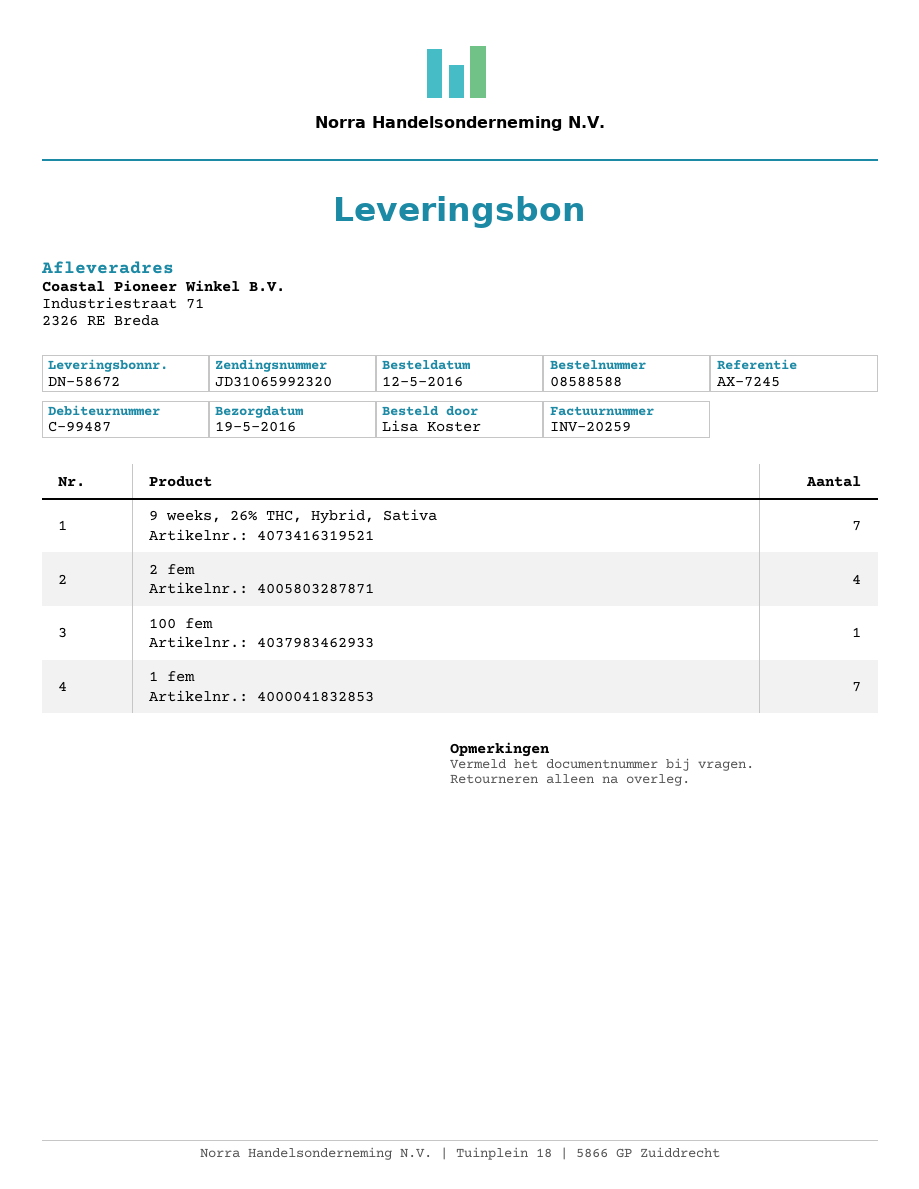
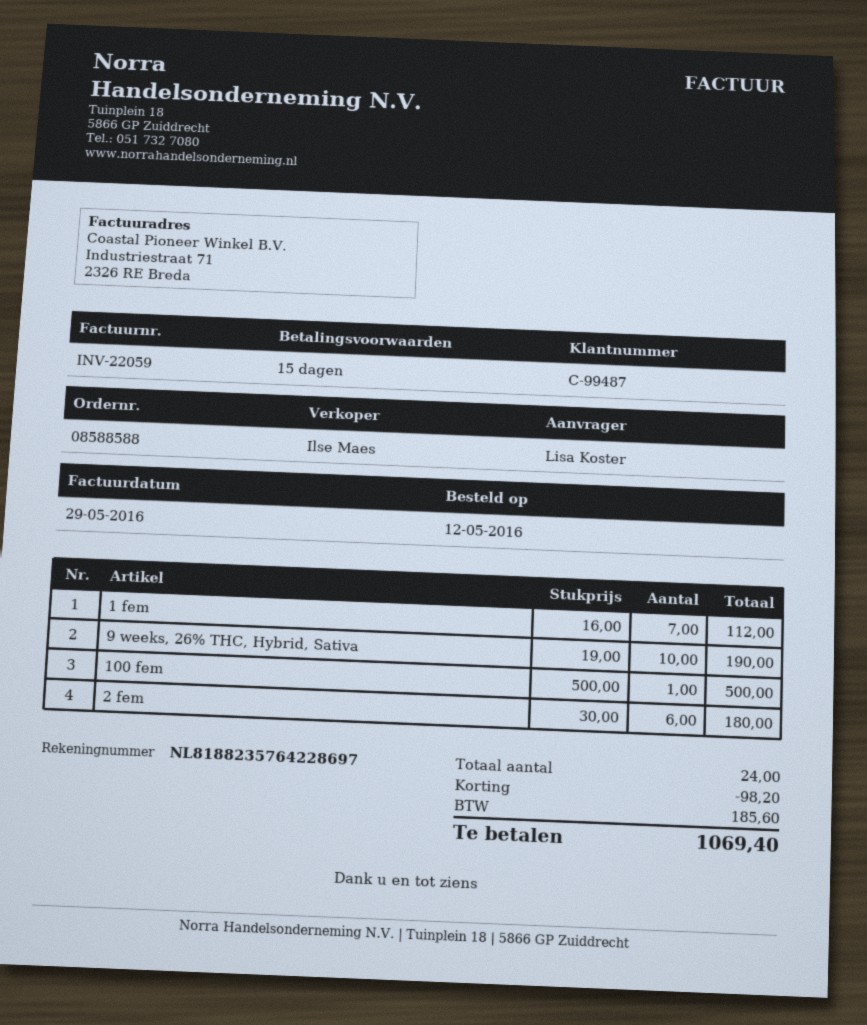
invoice number: INV-20259 -> INV-22059
9 weeks, 26% THC, Hybrid, Sativa: 7 -> 10
2 fem: 4 -> 6

